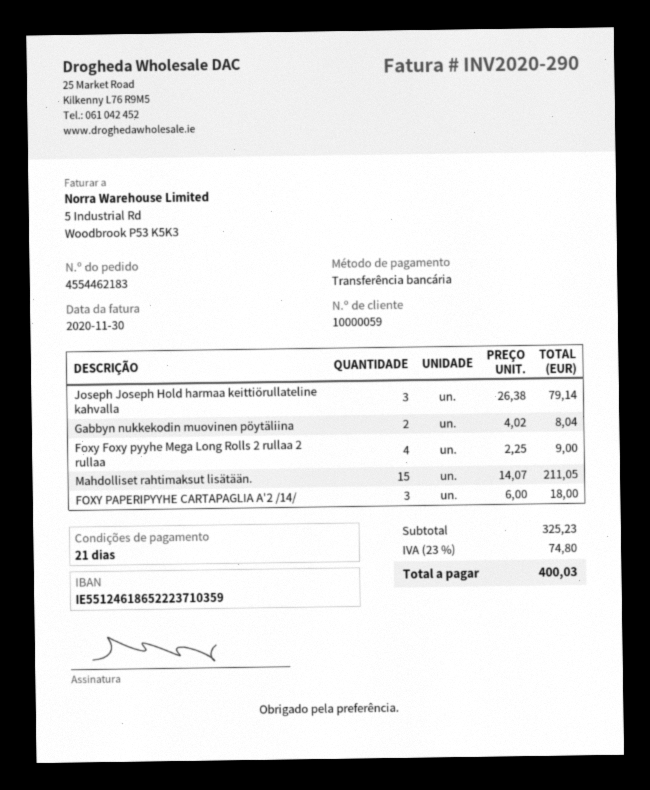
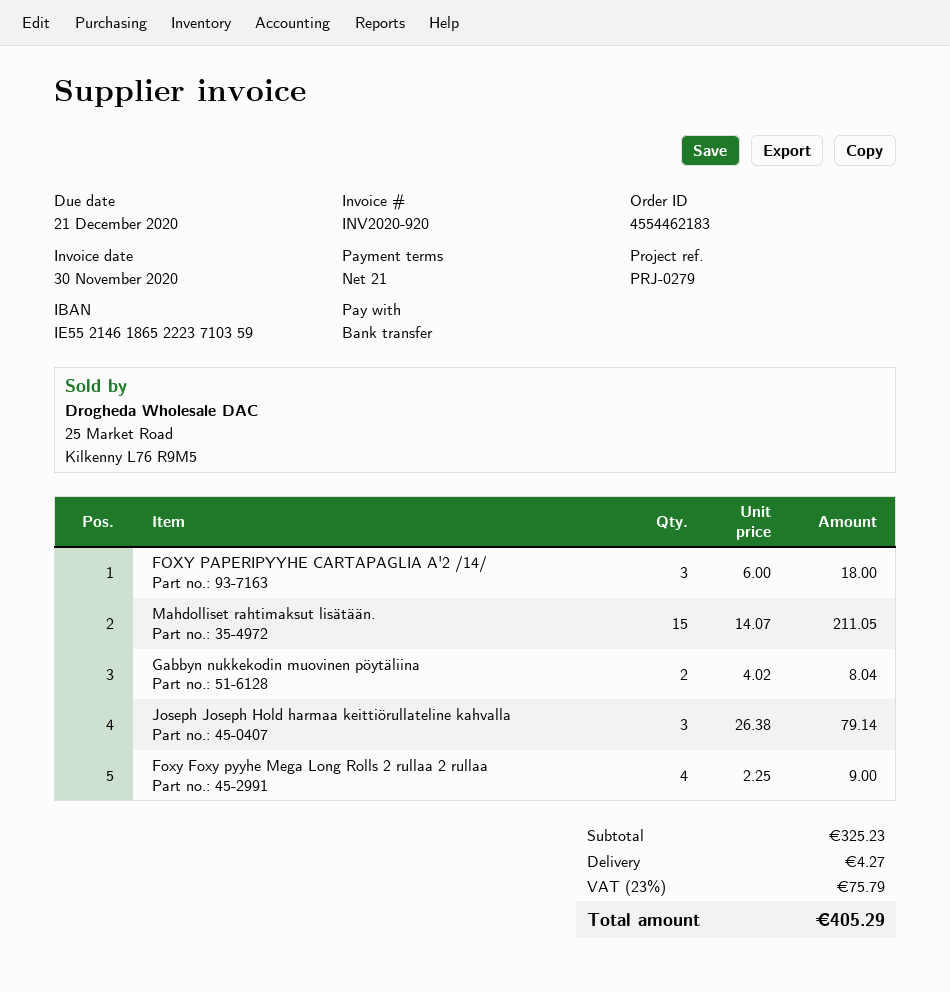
invoice number: INV2020-290 -> INV2020-920
bank account: IE55124618652223710359 -> IE55214618652223710359
shipping: none -> 4.27
tax: 23% = 74.80 -> 23% = 75.79
total: 400.03 -> 405.29

